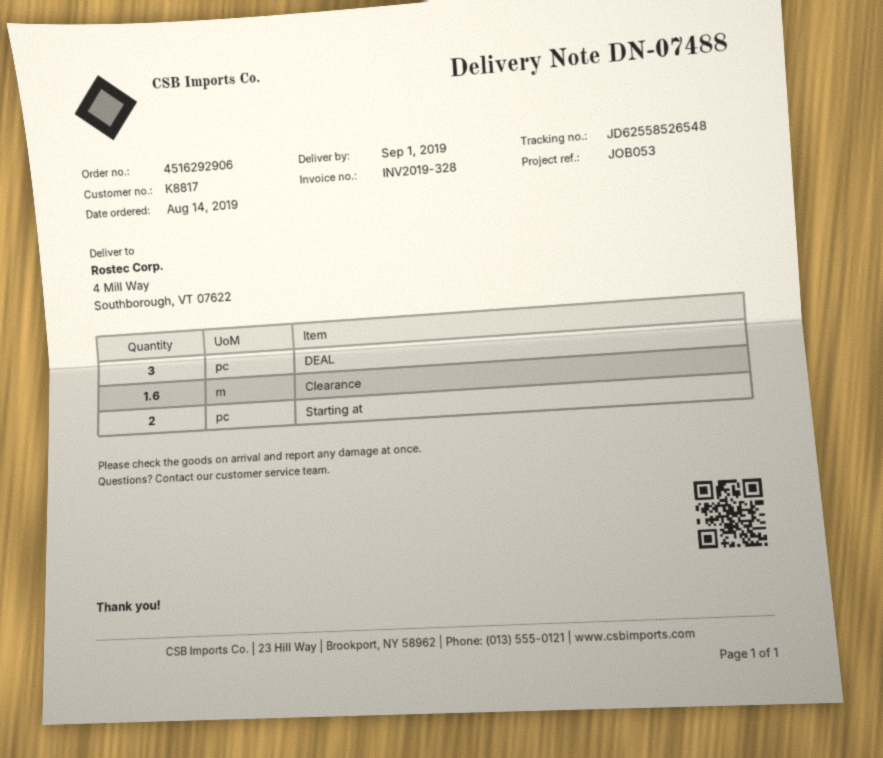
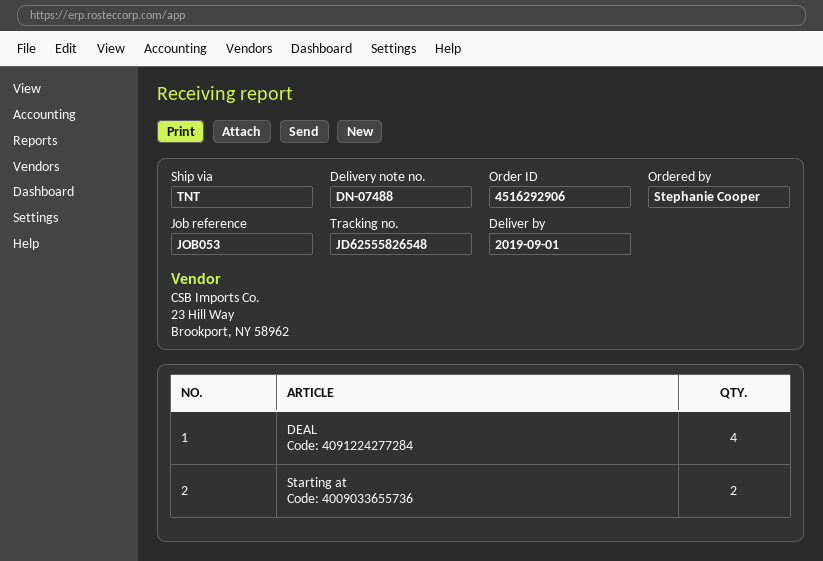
tracking number: JD62558526548 -> JD62555826548
DEAL: 3 -> 4
Clearance: 1.6 -> none

